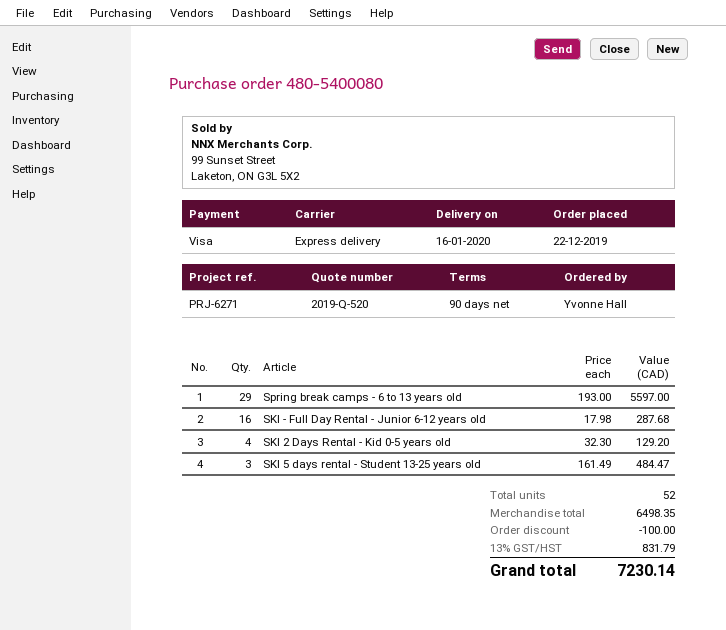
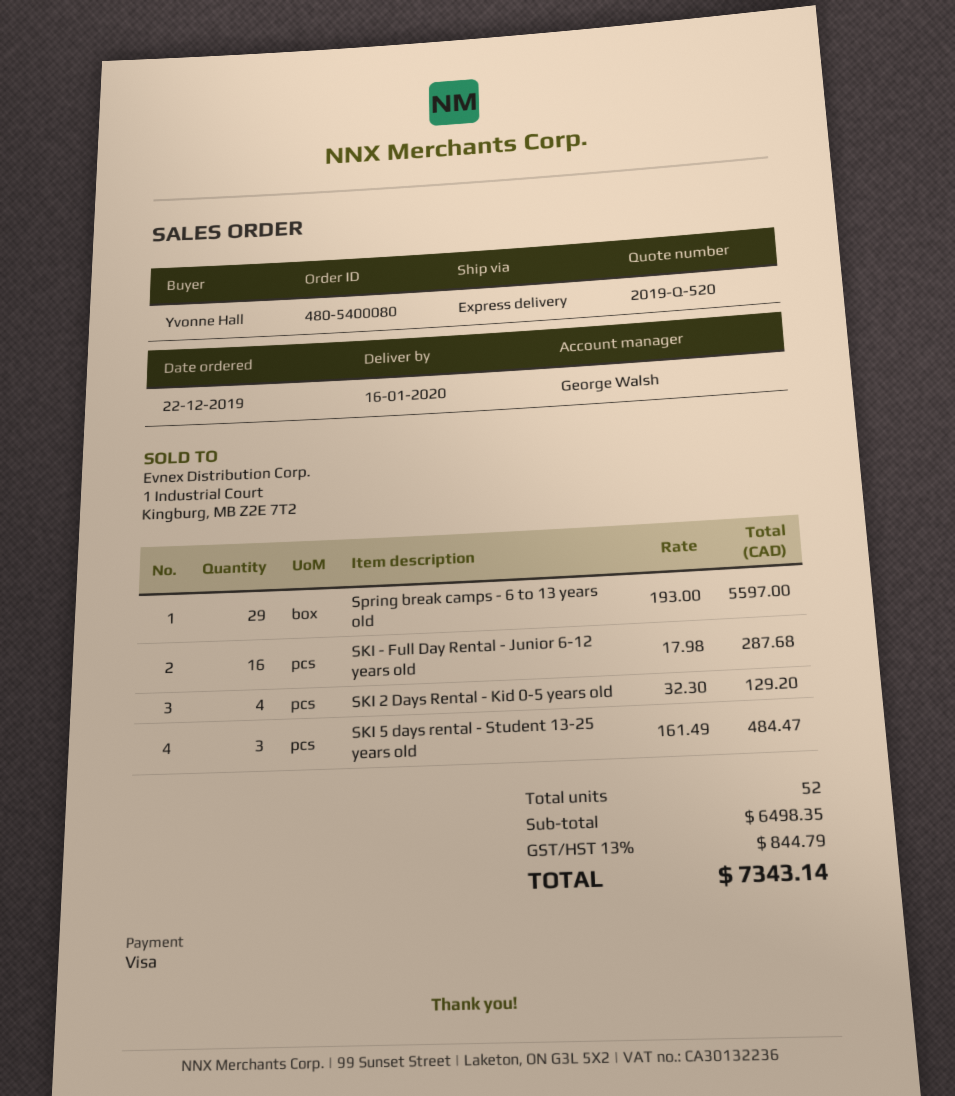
discount: 100.00 -> none
tax: 13% = 831.79 -> 13% = 844.79
total: 7230.14 -> 7343.14

